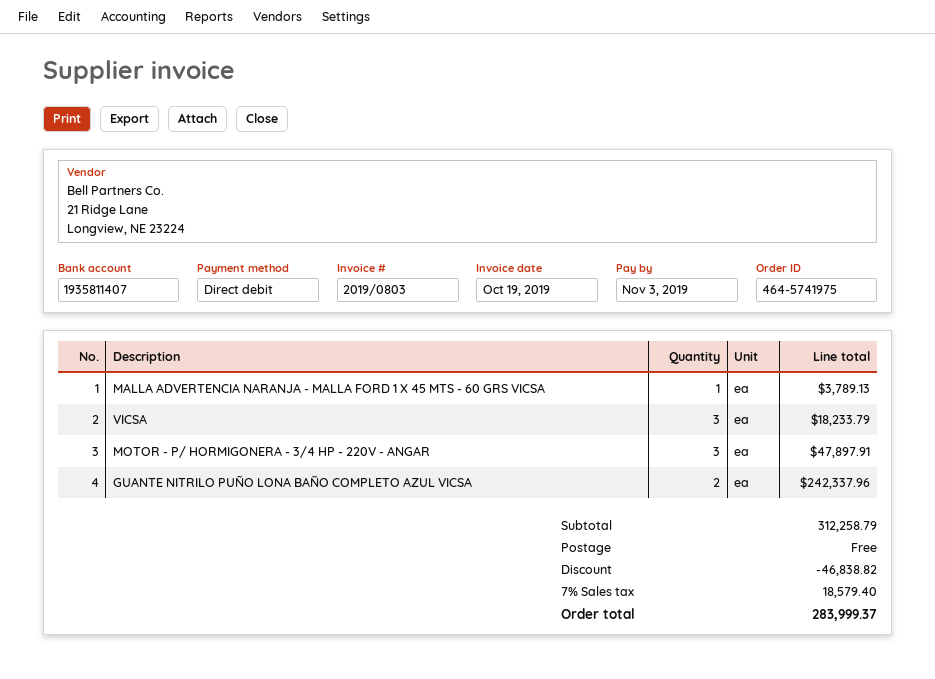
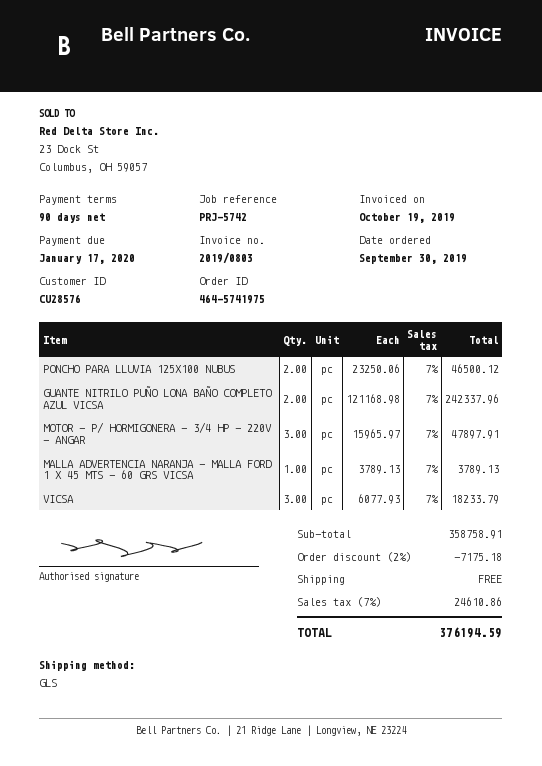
due date: 2019-11-03 -> 2020-01-17
PONCHO PARA LLUVIA 125X100 NUBUS: none -> 2 for 46500.12
subtotal: 312258.79 -> 358758.91
discount: 46838.82 -> 7175.18
tax: 7% = 18579.40 -> 7% = 24610.86
total: 283999.37 -> 376194.59

